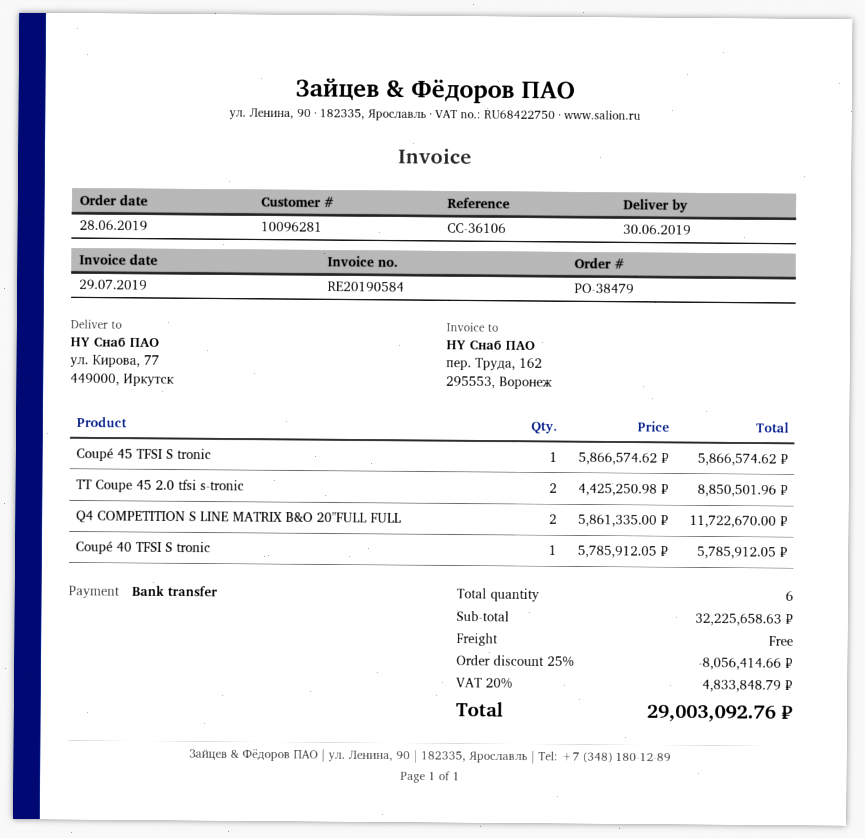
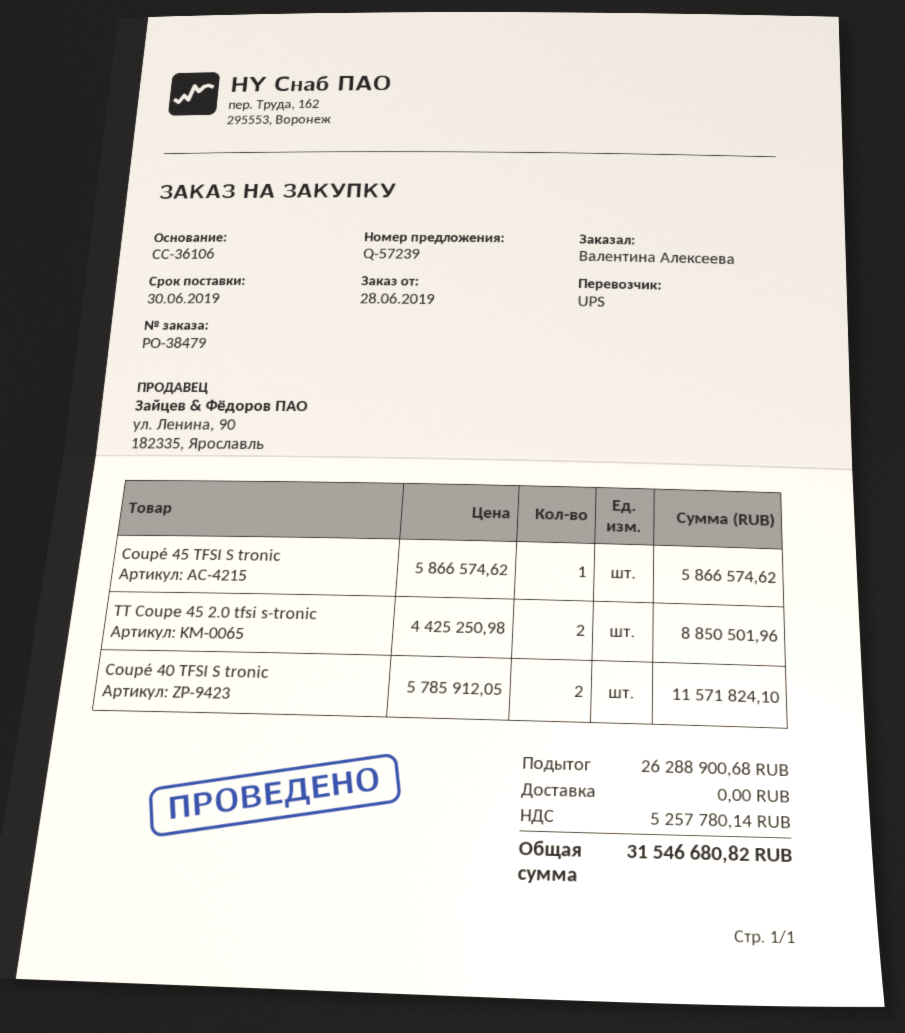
Q4 COMPETITION S LINE MATRIX B&O 20"FULL FULL: 2 x 5861335.00 = 11722670.00 -> none
Coupé 40 TFSI S tronic: 1 x 5785912.05 = 5785912.05 -> 2 x 5785912.05 = 11571824.10
subtotal: 32225658.63 -> 26288900.68
discount: 25% = 8056414.66 -> none
tax: 4833848.79 -> 5257780.14
total: 29003092.76 -> 31546680.82

